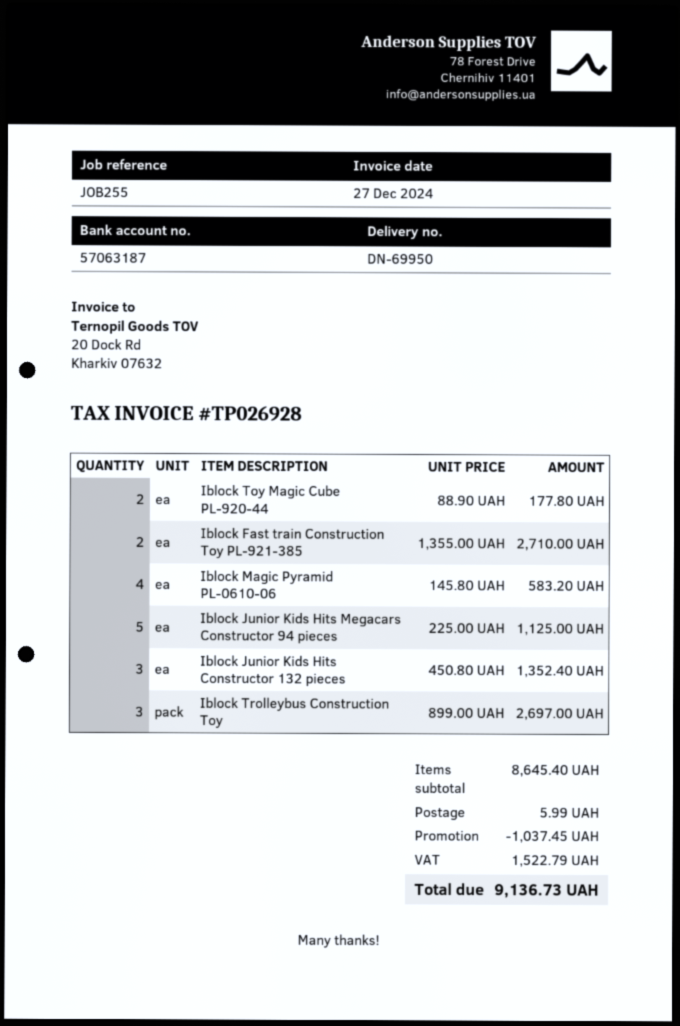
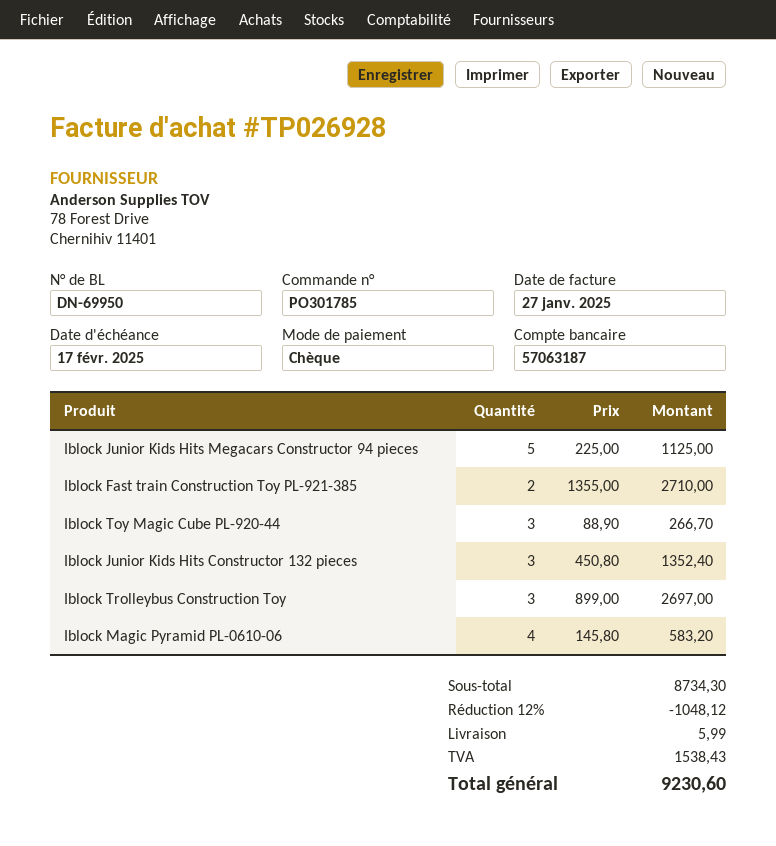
invoice date: 2024-12-27 -> 2025-01-27
Iblock Toy Magic Cube PL-920-44: 2 x 88.90 = 177.80 -> 3 x 88.90 = 266.70
subtotal: 8645.40 -> 8734.30
discount: 1037.45 -> 1048.12
tax: 1522.79 -> 1538.43
total: 9136.73 -> 9230.60

